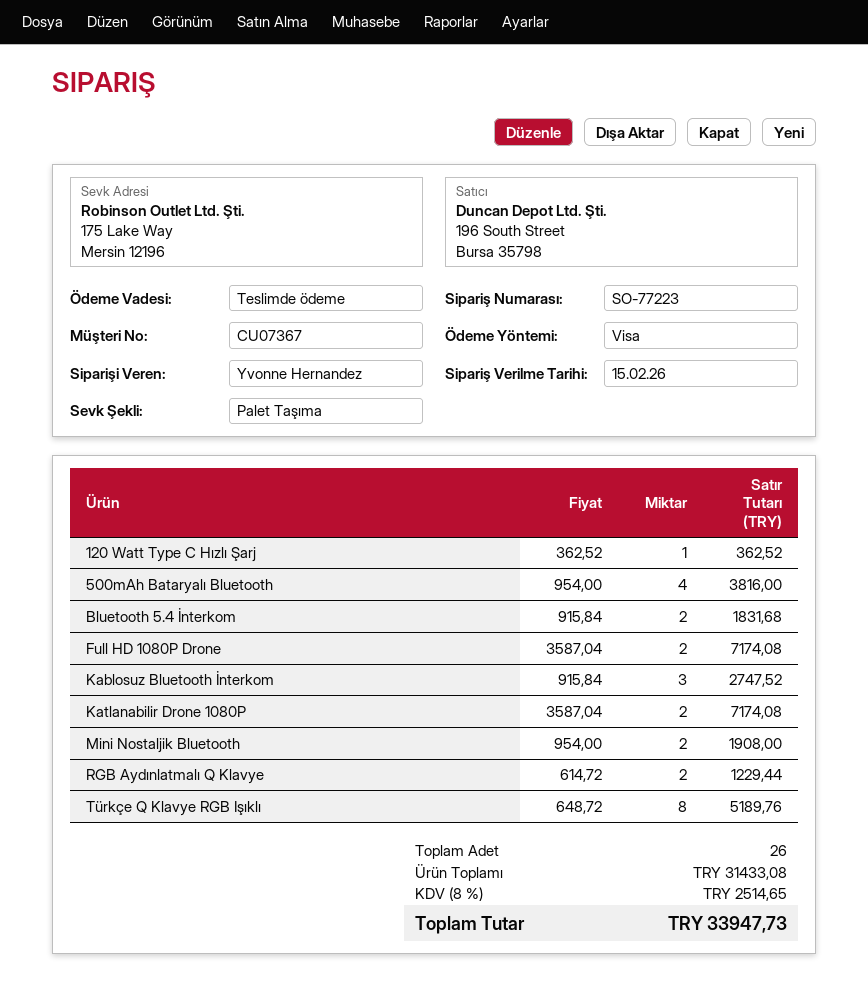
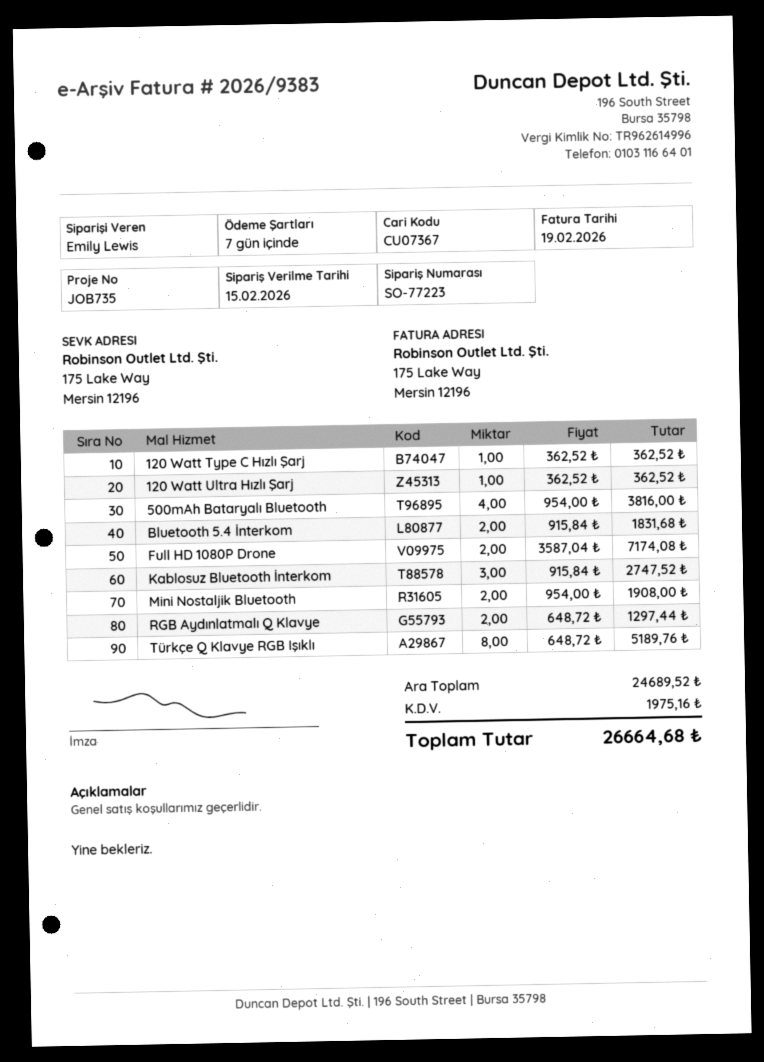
payment terms: on receipt -> 7 days
ordered by: Yvonne Hernandez -> Emily Lewis
Katlanabilir Drone 1080P: 2 x 3587.04 = 7174.08 -> none
RGB Aydınlatmalı Q Klavye: 2 x 614.72 = 1229.44 -> 2 x 648.72 = 1297.44
120 Watt Ultra Hızlı Şarj: none -> 1 x 362.52 = 362.52
subtotal: 31433.08 -> 24689.52
tax: 2514.65 -> 1975.16
total: 33947.73 -> 26664.68

